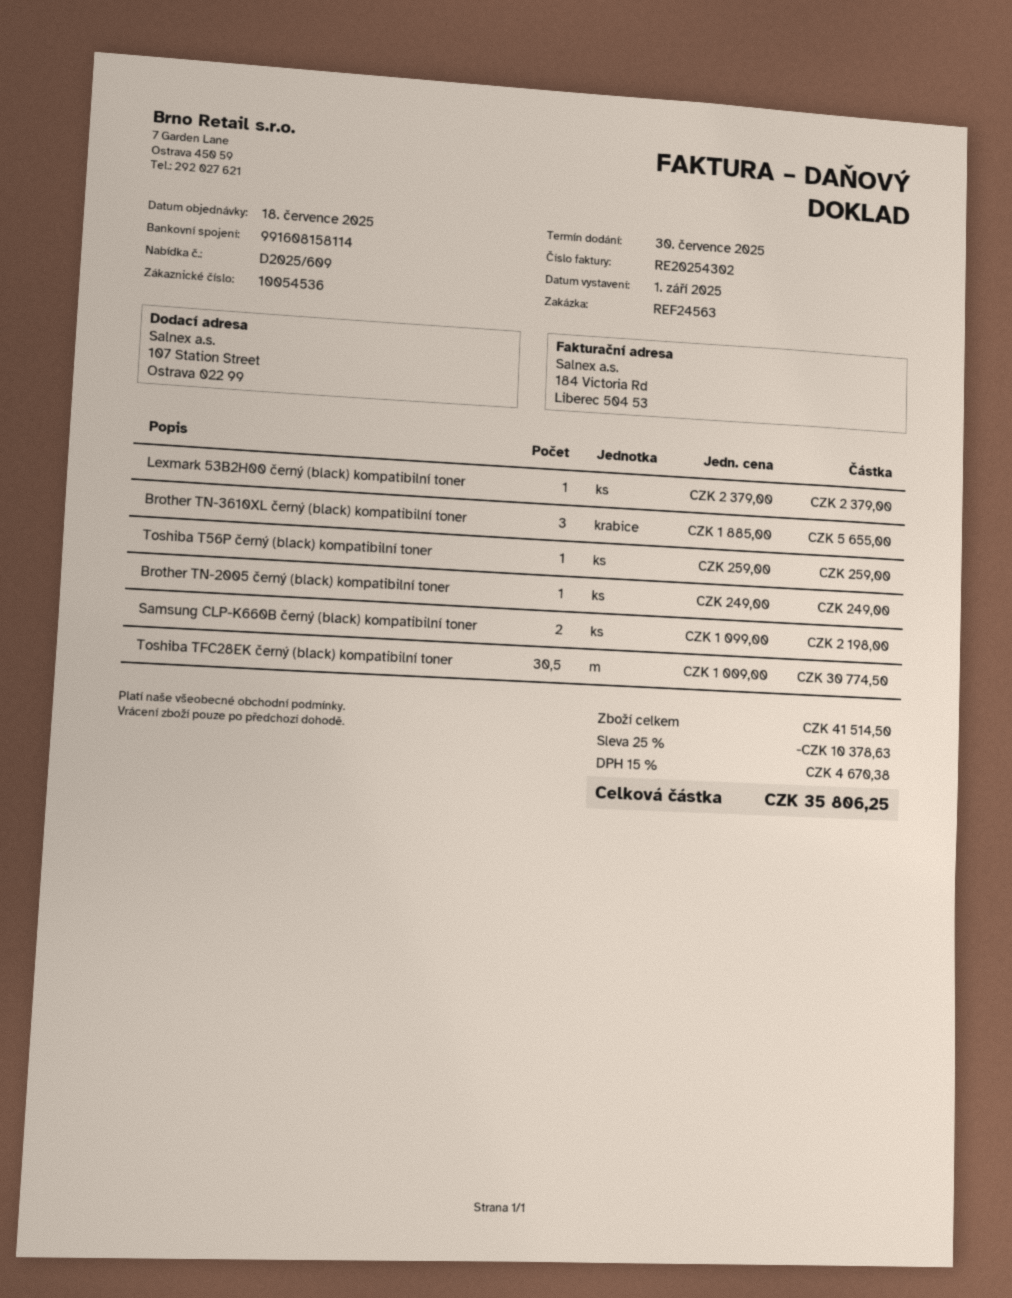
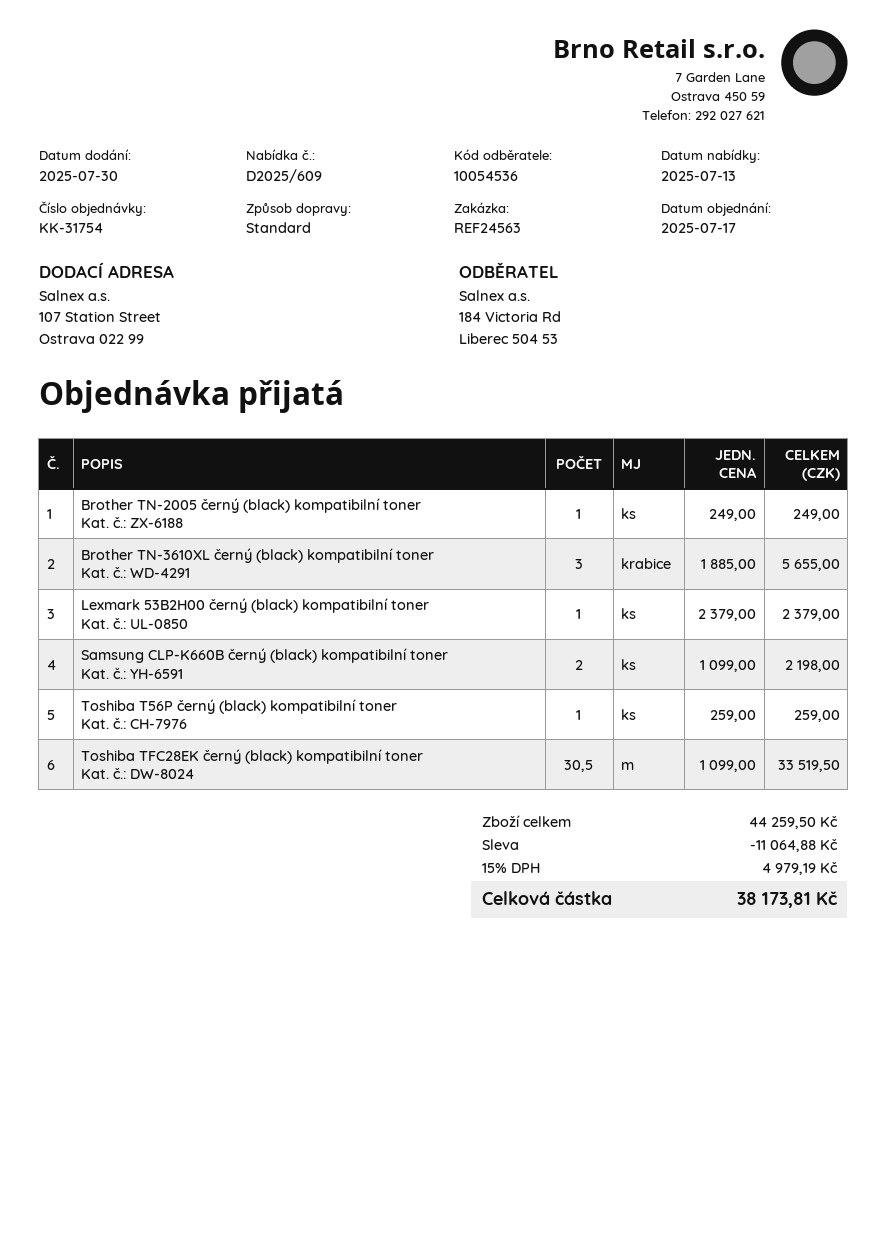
order date: 2025-07-18 -> 2025-07-17
Toshiba TFC28EK černý (black) kompatibilní toner: 30.5 x 1009.00 = 30774.50 -> 30.5 x 1099.00 = 33519.50
subtotal: 41514.50 -> 44259.50
discount: 10378.63 -> 11064.88
tax: 15% = 4670.38 -> 15% = 4979.19
total: 35806.25 -> 38173.81

